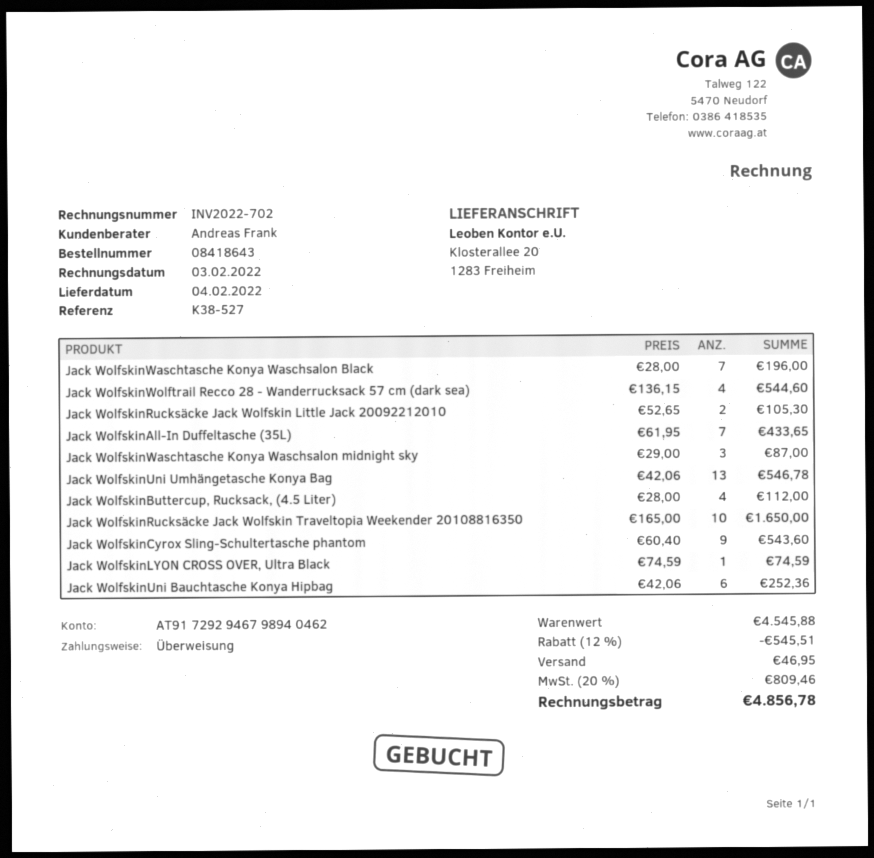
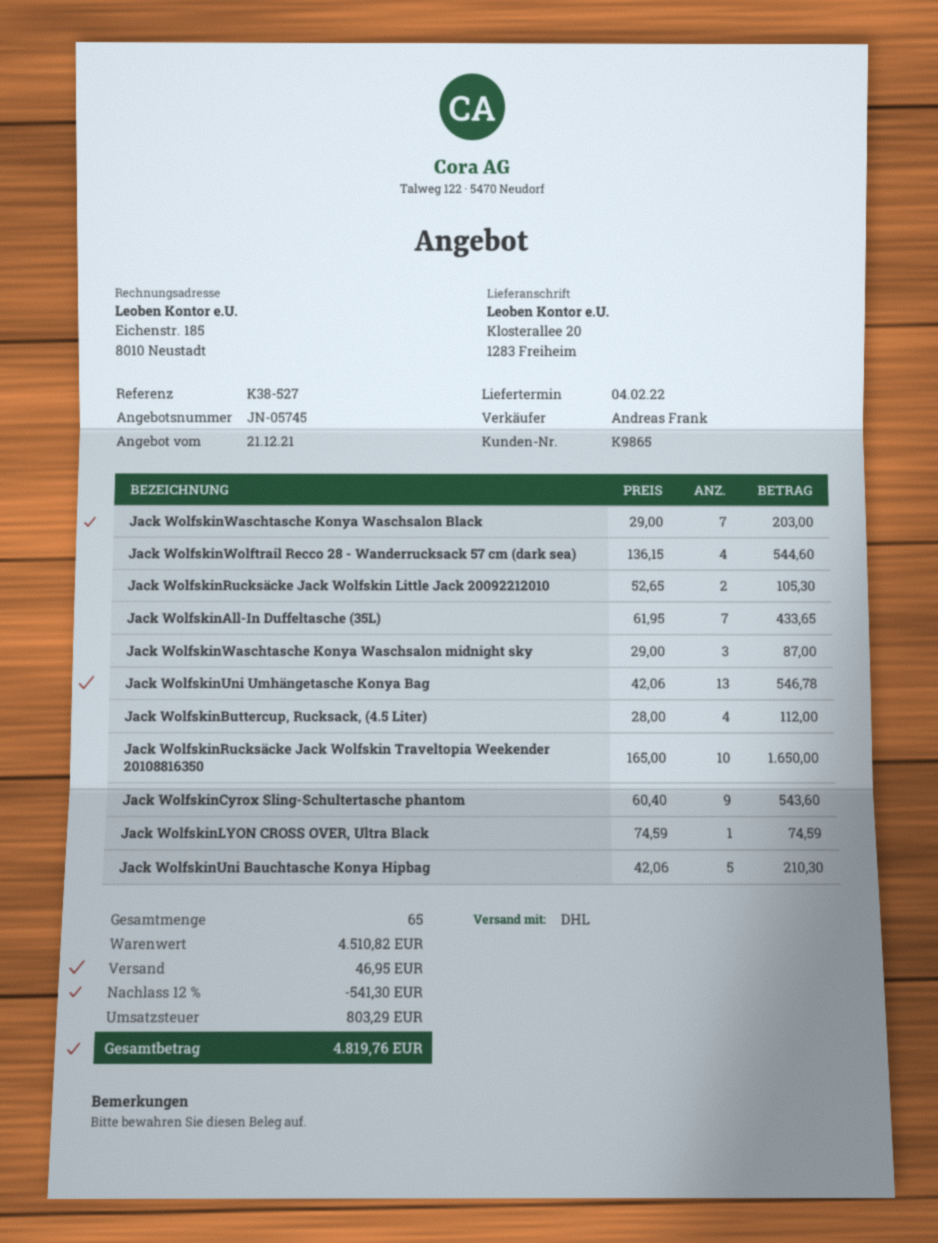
Jack WolfskinWaschtasche Konya Waschsalon Black: 7 x 28.00 = 196.00 -> 7 x 29.00 = 203.00
Jack WolfskinUni Bauchtasche Konya Hipbag: 6 x 42.06 = 252.36 -> 5 x 42.06 = 210.30
subtotal: 4545.88 -> 4510.82
discount: 12% = 545.51 -> 12% = 541.30
tax: 809.46 -> 803.29
total: 4856.78 -> 4819.76

